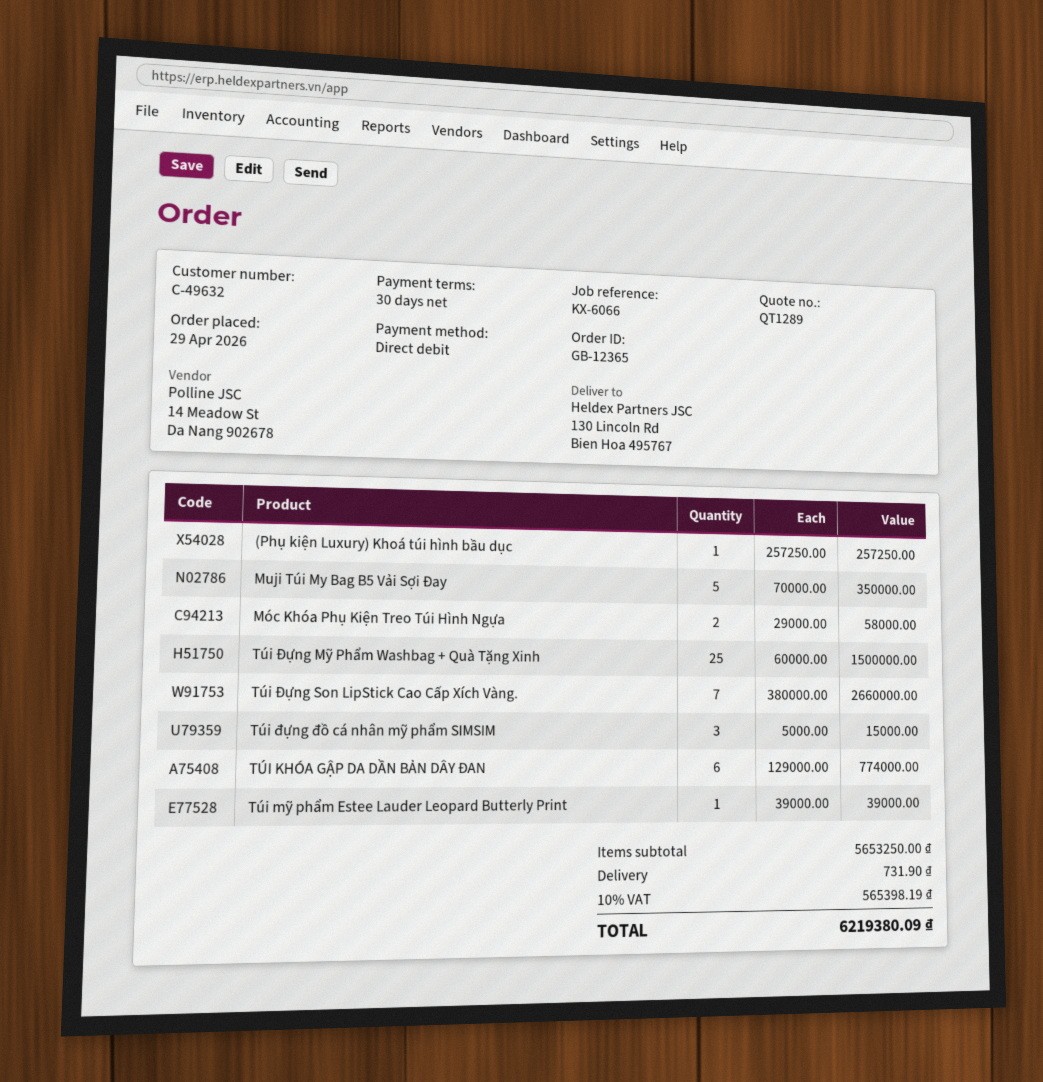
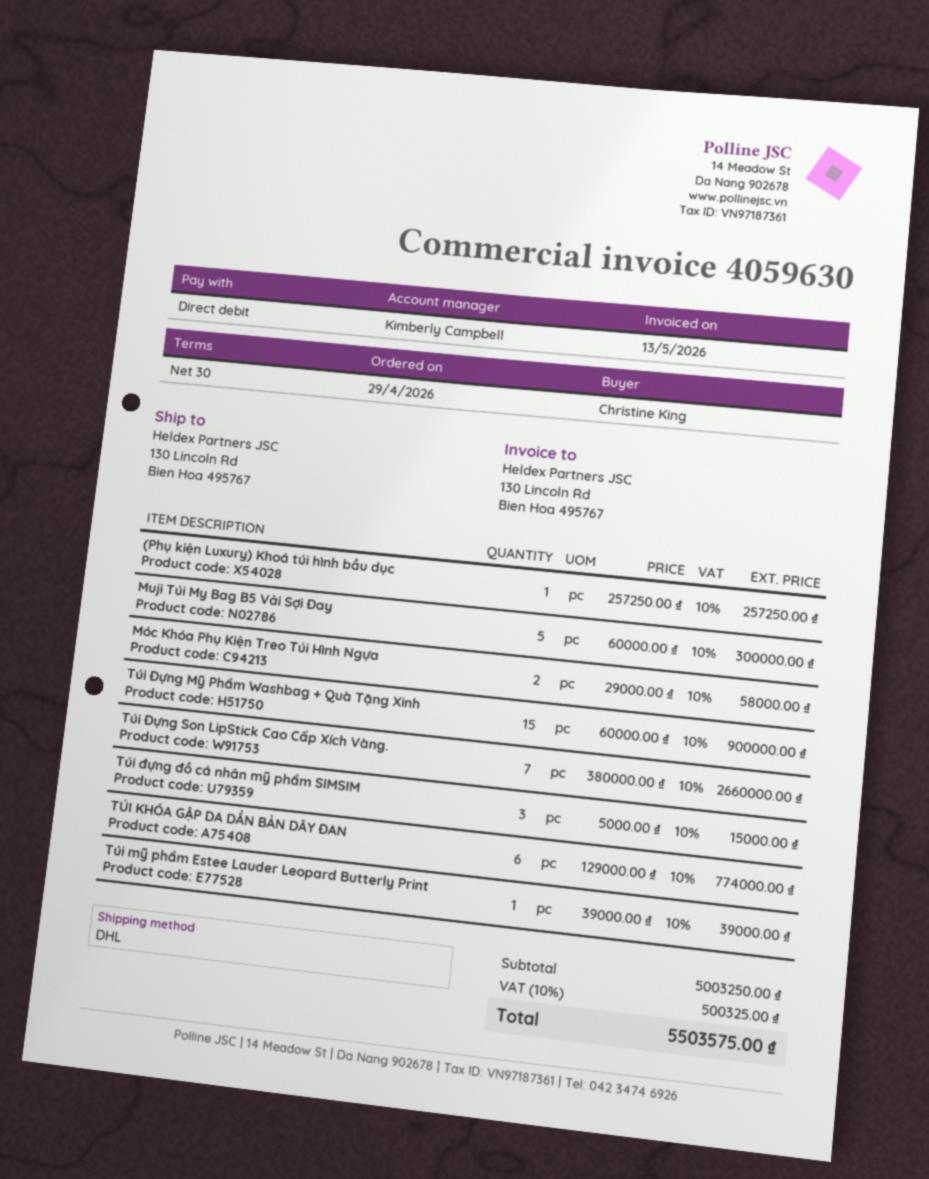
Muji Túi My Bag B5 Vải Sợi Đay: 5 x 70000.00 = 350000.00 -> 5 x 60000.00 = 300000.00
Túi Đựng Mỹ Phẩm Washbag + Quà Tặng Xinh: 25 x 60000.00 = 1500000.00 -> 15 x 60000.00 = 900000.00
subtotal: 5653250.00 -> 5003250.00
shipping: 731.90 -> none
tax: 10% = 565398.19 -> 10% = 500325.00
total: 6219380.09 -> 5503575.00

